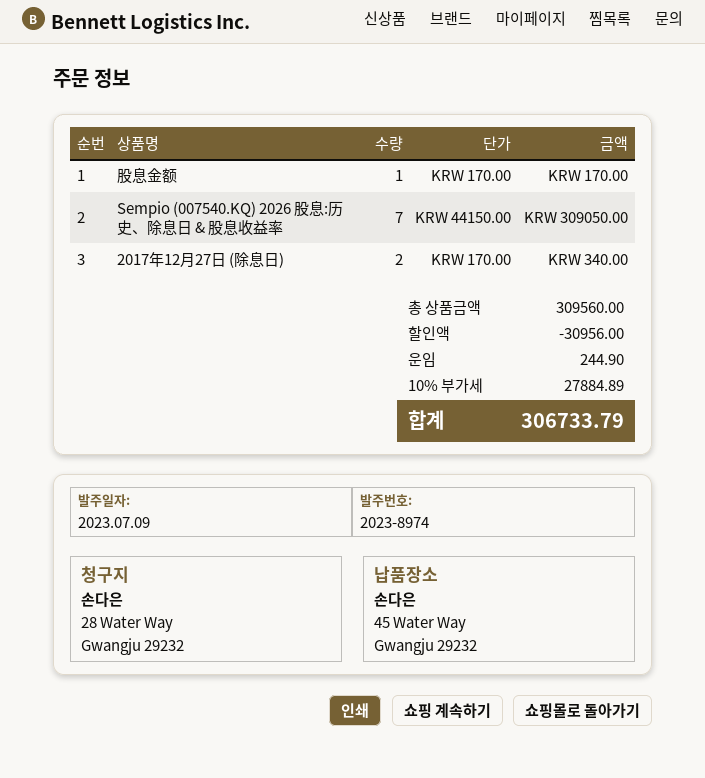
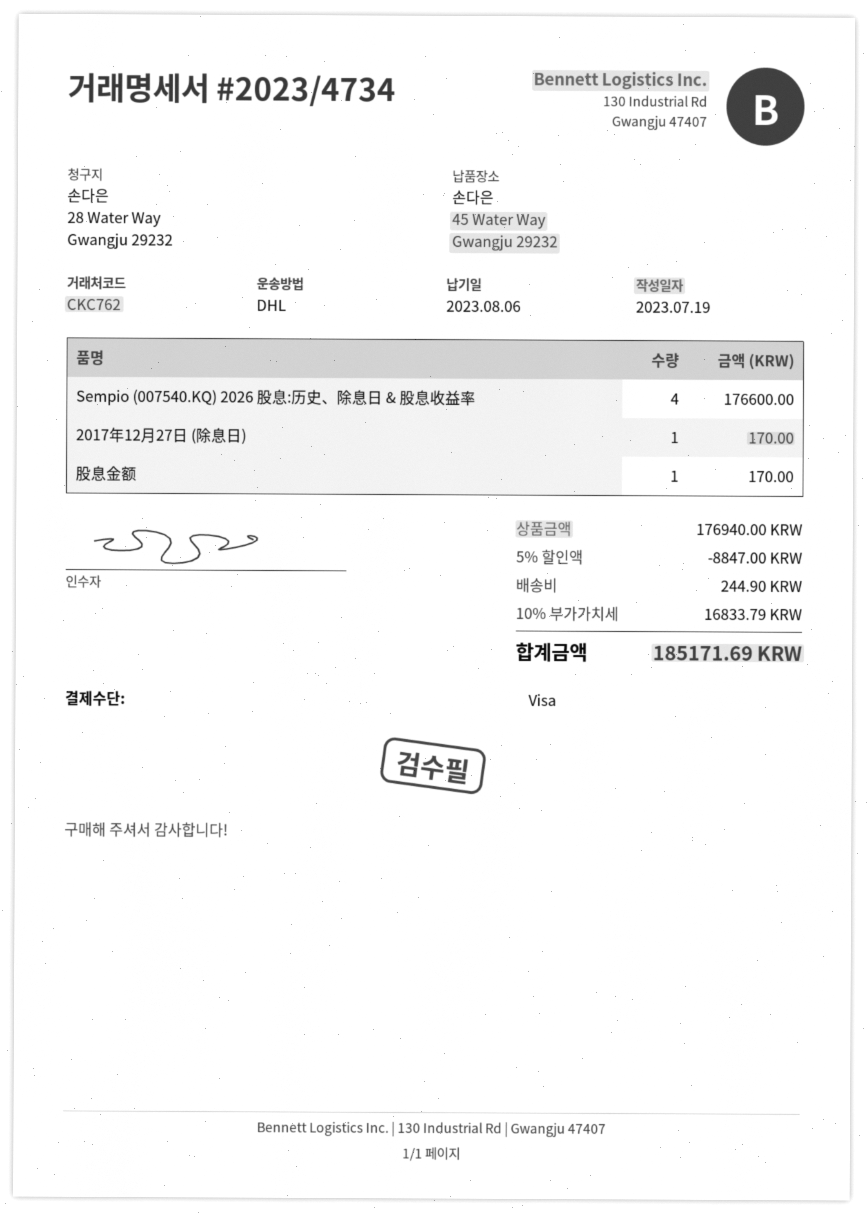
Sempio (007540.KQ) 2026 股息:历史、除息日 & 股息收益率: 7 for 309050.00 -> 4 for 176600.00
2017年12月27日 (除息日): 2 for 340.00 -> 1 for 170.00
subtotal: 309560.00 -> 176940.00
discount: 30956.00 -> 8847.00
tax: 10% = 27884.89 -> 10% = 16833.79
total: 306733.79 -> 185171.69

